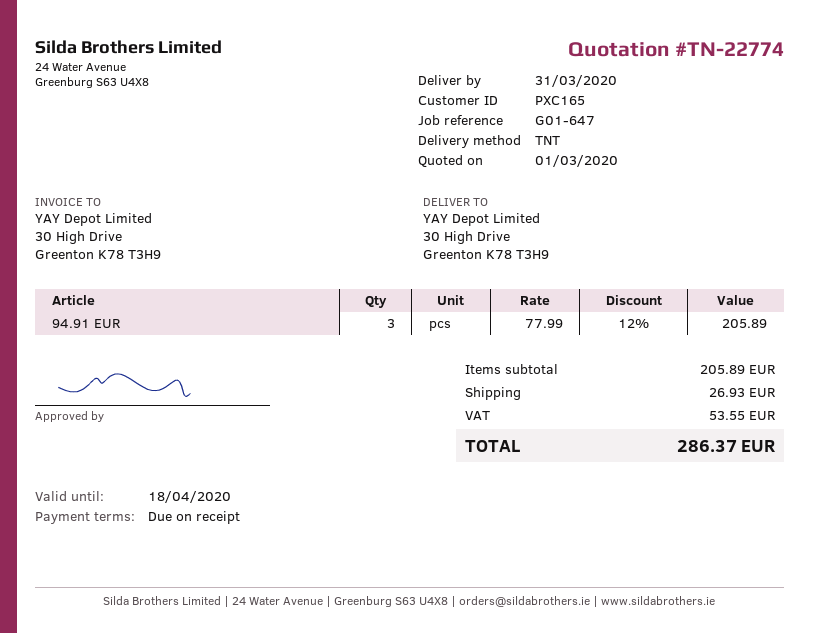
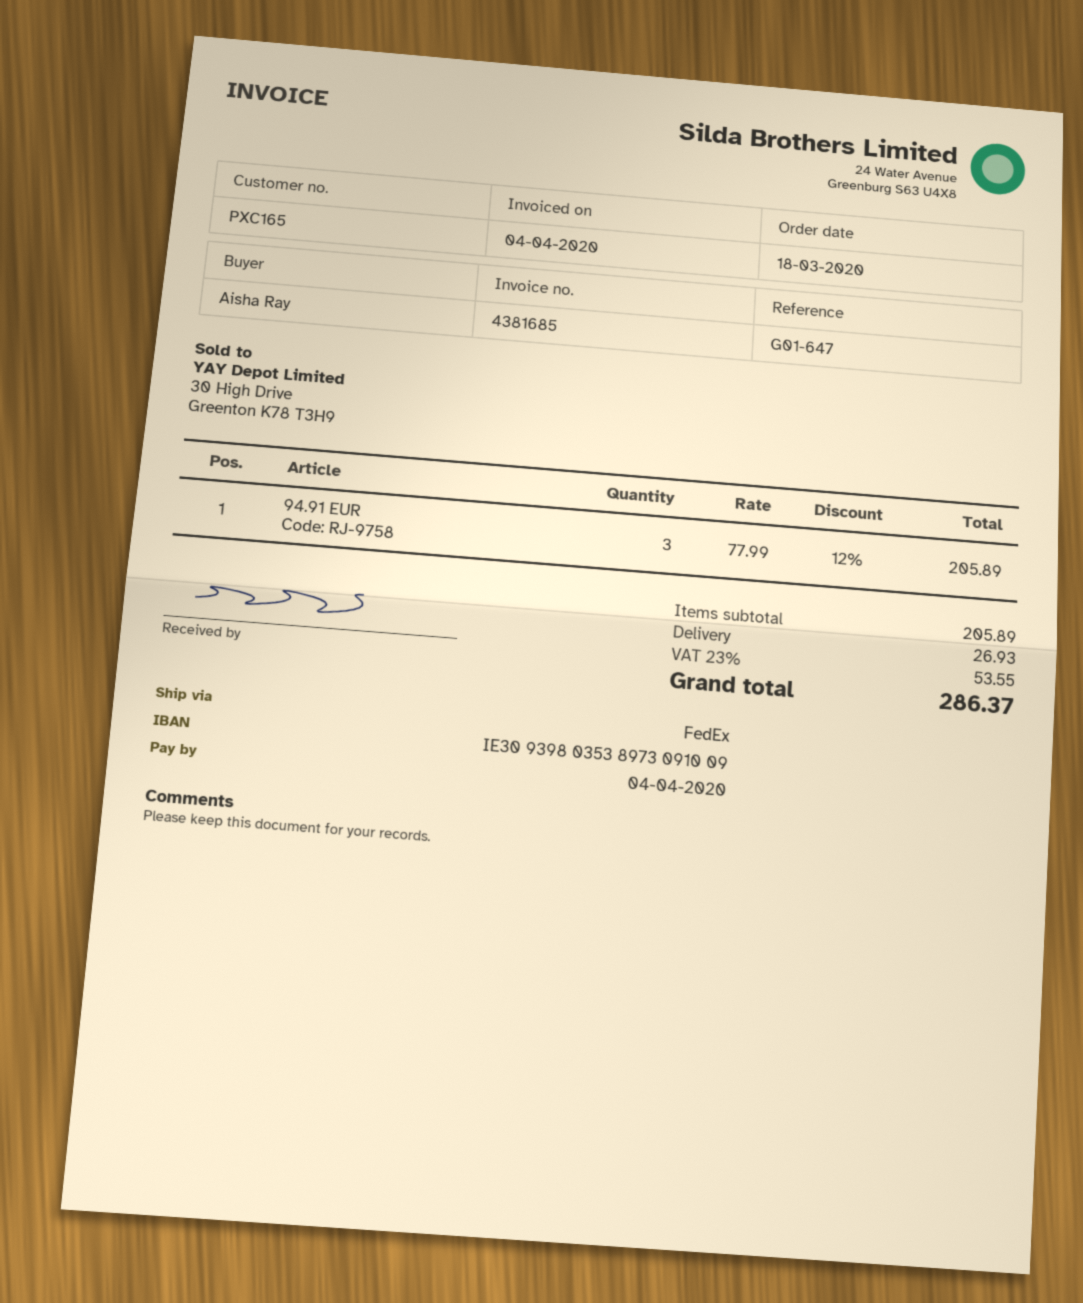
shipping method: TNT -> FedEx

